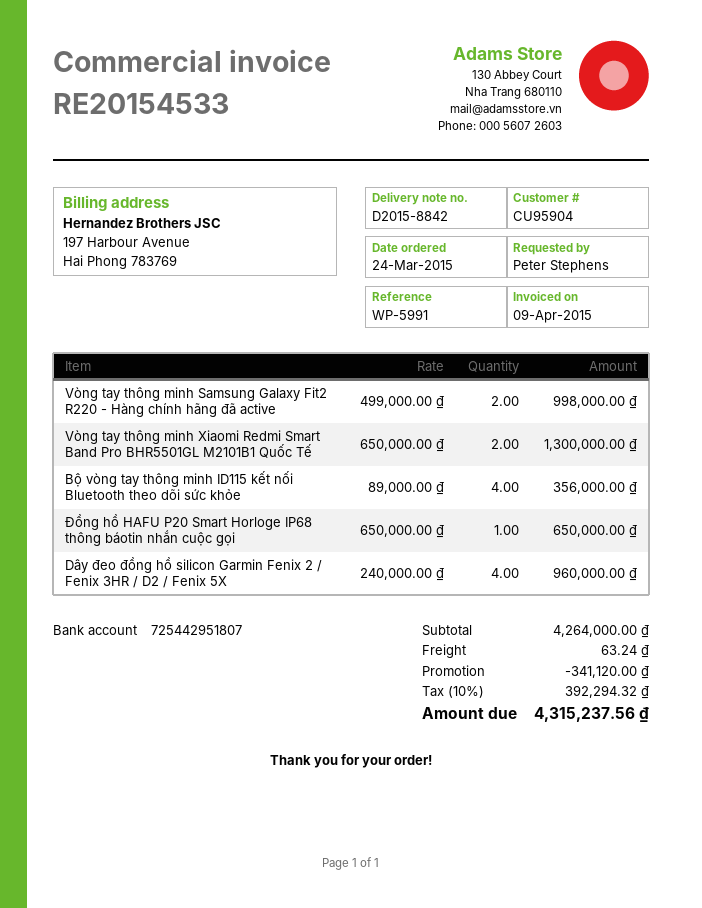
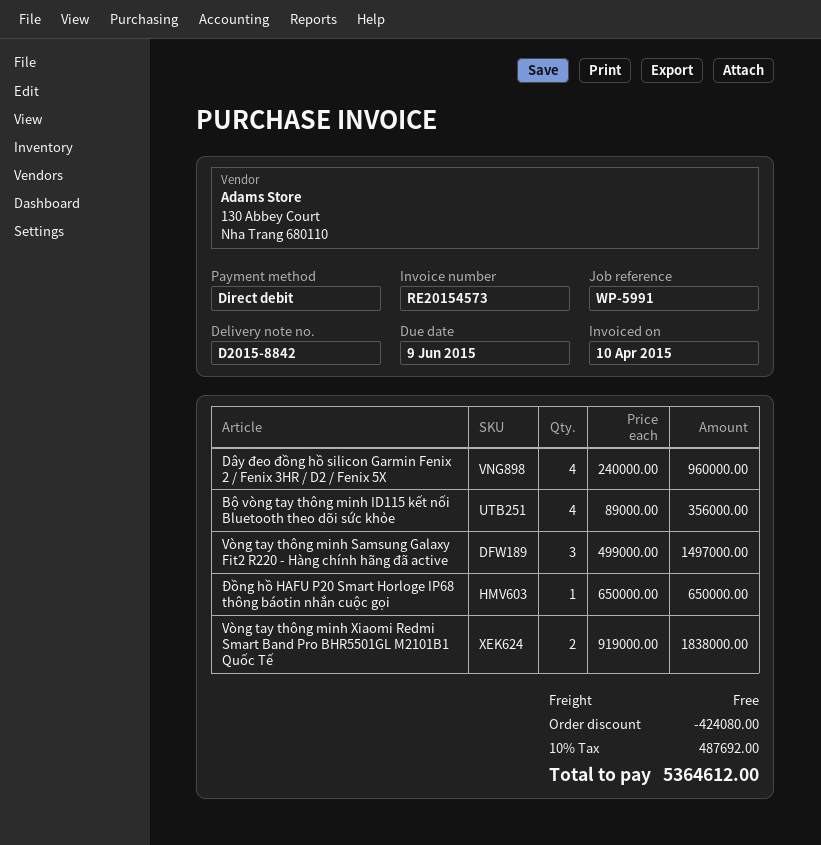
invoice number: RE20154533 -> RE20154573
invoice date: 2015-04-09 -> 2015-04-10
Vòng tay thông minh Samsung Galaxy Fit2 R220 - Hàng chính hãng đã active: 2 x 499000.00 = 998000.00 -> 3 x 499000.00 = 1497000.00
Vòng tay thông minh Xiaomi Redmi Smart Band Pro BHR5501GL M2101B1 Quốc Tế: 2 x 650000.00 = 1300000.00 -> 2 x 919000.00 = 1838000.00
discount: 341120.00 -> 424080.00
shipping: 63.24 -> 0.00
tax: 10% = 392294.32 -> 10% = 487692.00
total: 4315237.56 -> 5364612.00

